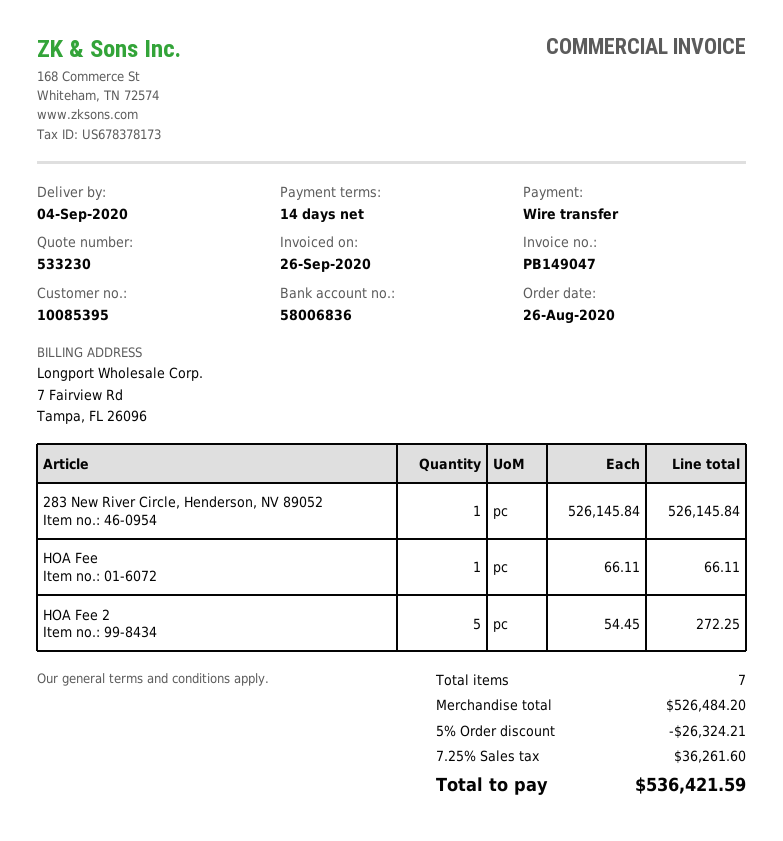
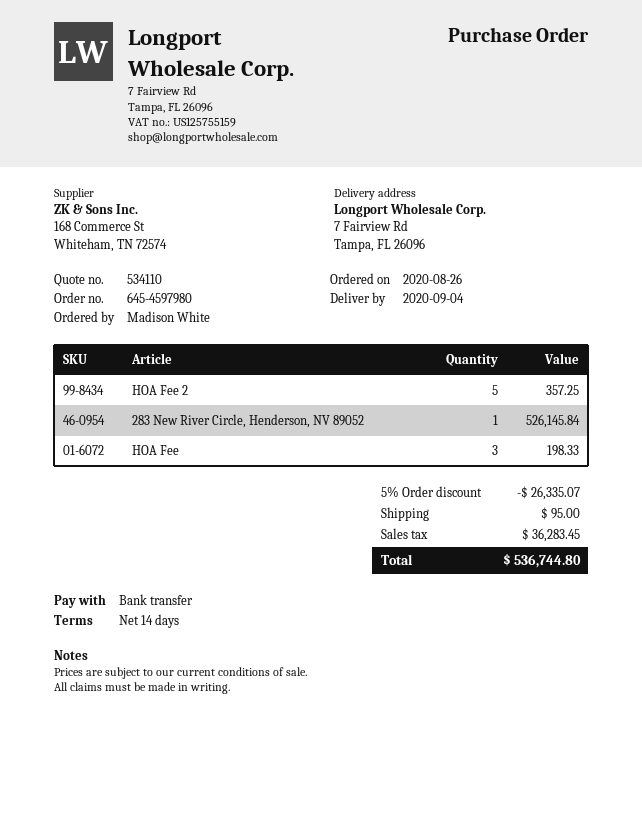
quote number: 533230 -> 534110
HOA Fee: 1 for 66.11 -> 3 for 198.33
HOA Fee 2: 5 for 272.25 -> 5 for 357.25
discount: 5% = 26324.21 -> 5% = 26335.07
shipping: none -> 95.00
tax: 36261.60 -> 36283.45
total: 536421.59 -> 536744.80

